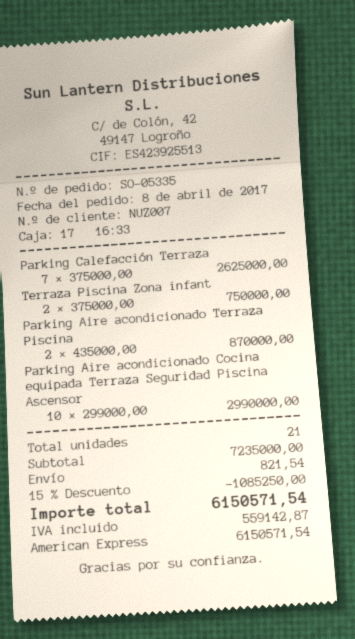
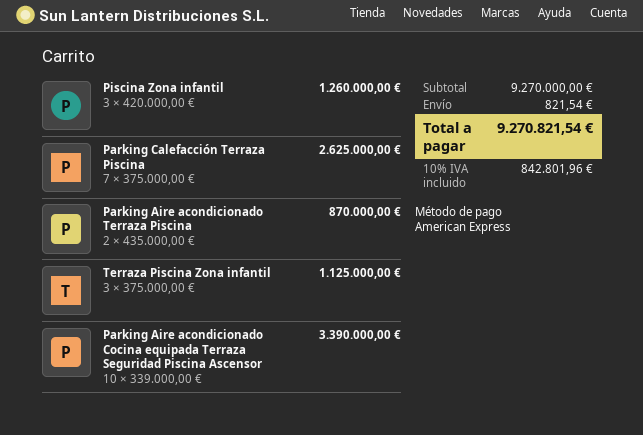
Terraza Piscina Zona infant: 2 x 375000.00 = 750000.00 -> 3 x 375000.00 = 1125000.00
Parking Aire acondicionado Cocina equipada Terraza Seguridad Piscina Ascensor: 10 x 299000.00 = 2990000.00 -> 10 x 339000.00 = 3390000.00
Piscina Zona infantil: none -> 3 x 420000.00 = 1260000.00
subtotal: 7235000.00 -> 9270000.00
discount: 15% = 1085250.00 -> none
tax: 559142.87 -> 842801.96
total: 6150571.54 -> 9270821.54

